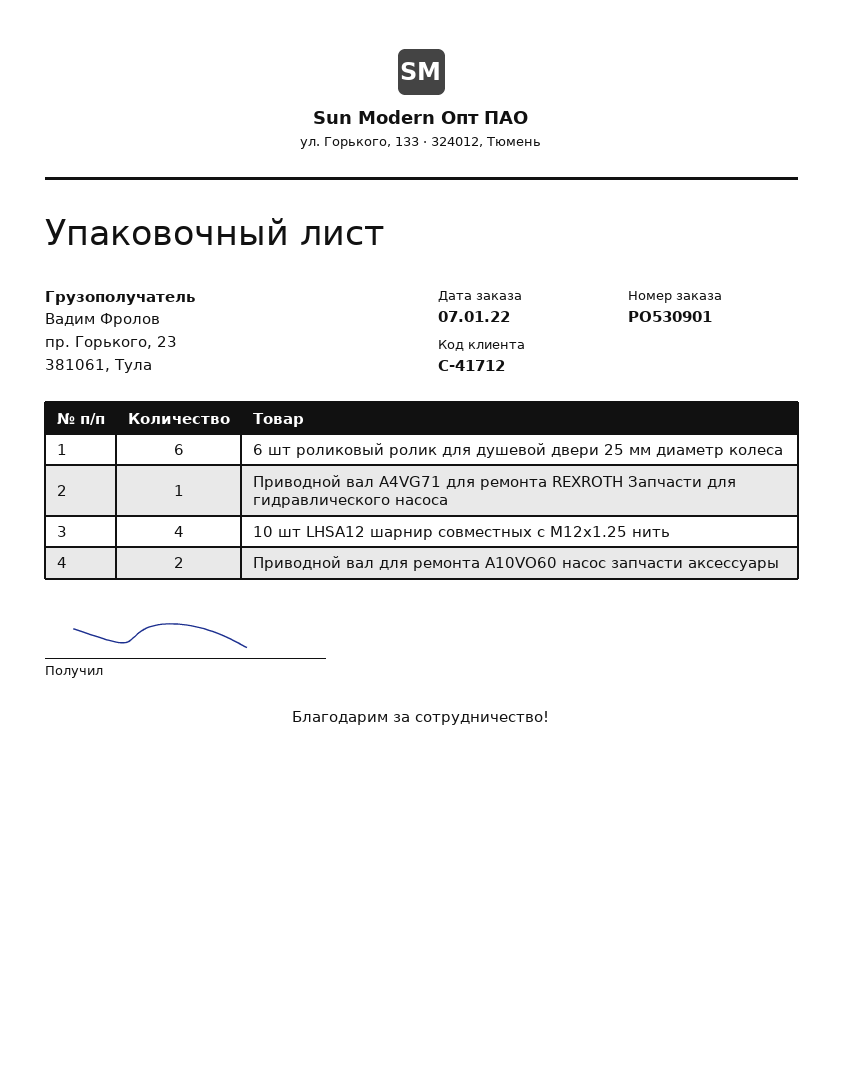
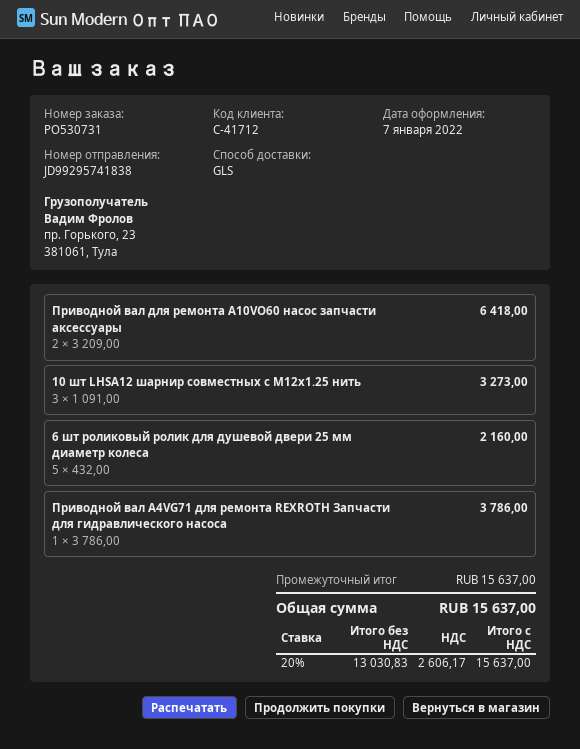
order number: PO530901 -> PO530731
6 шт роликовый ролик для душевой двери 25 мм диаметр колеса: 6 -> 5
10 шт LHSA12 шарнир совместных с M12x1.25 нить: 4 -> 3

